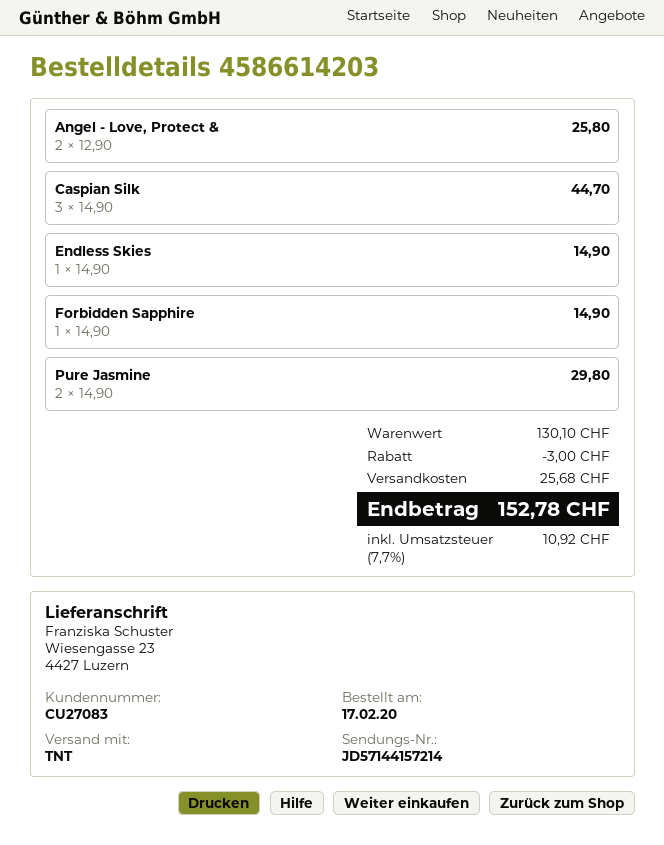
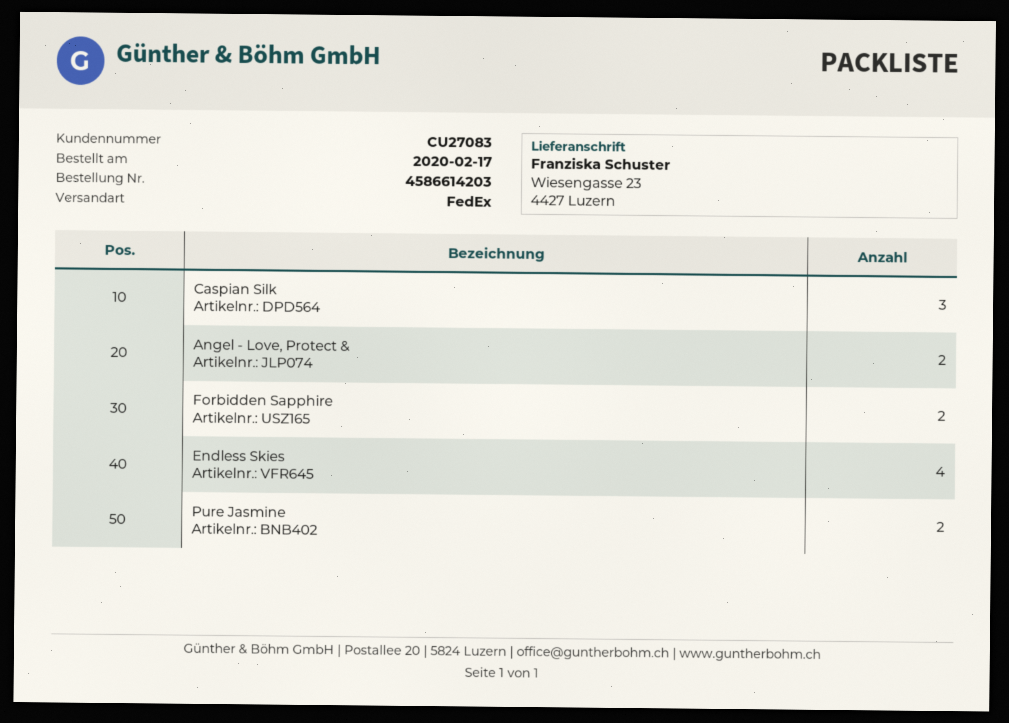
shipping method: TNT -> FedEx
Endless Skies: 1 -> 4
Forbidden Sapphire: 1 -> 2

